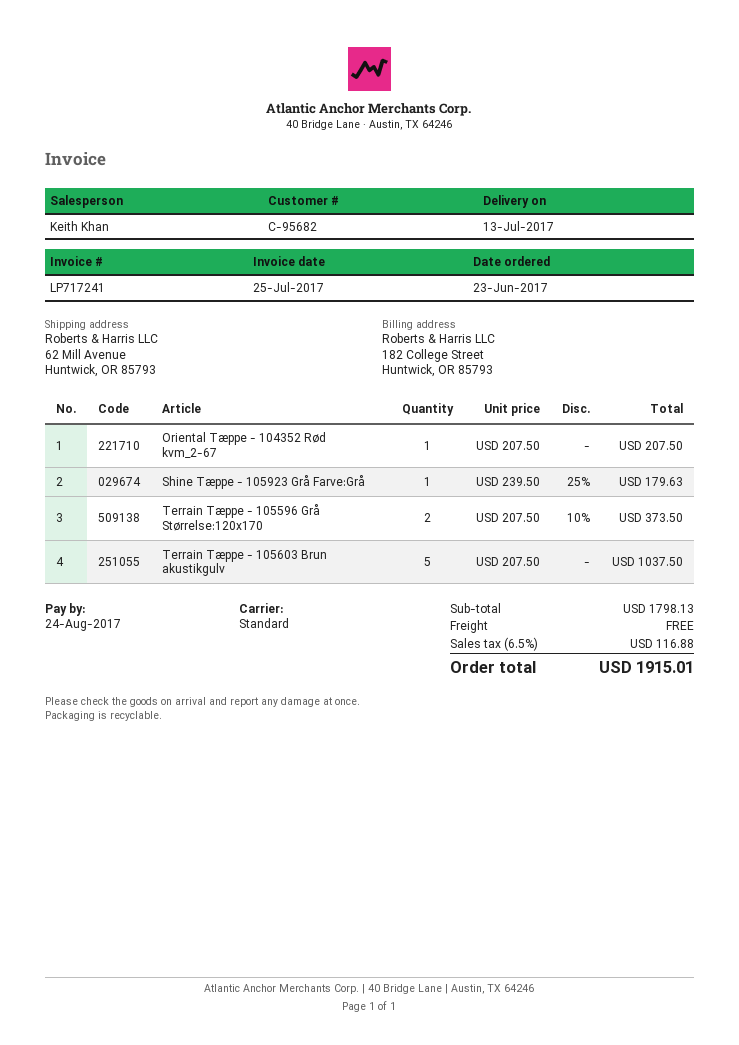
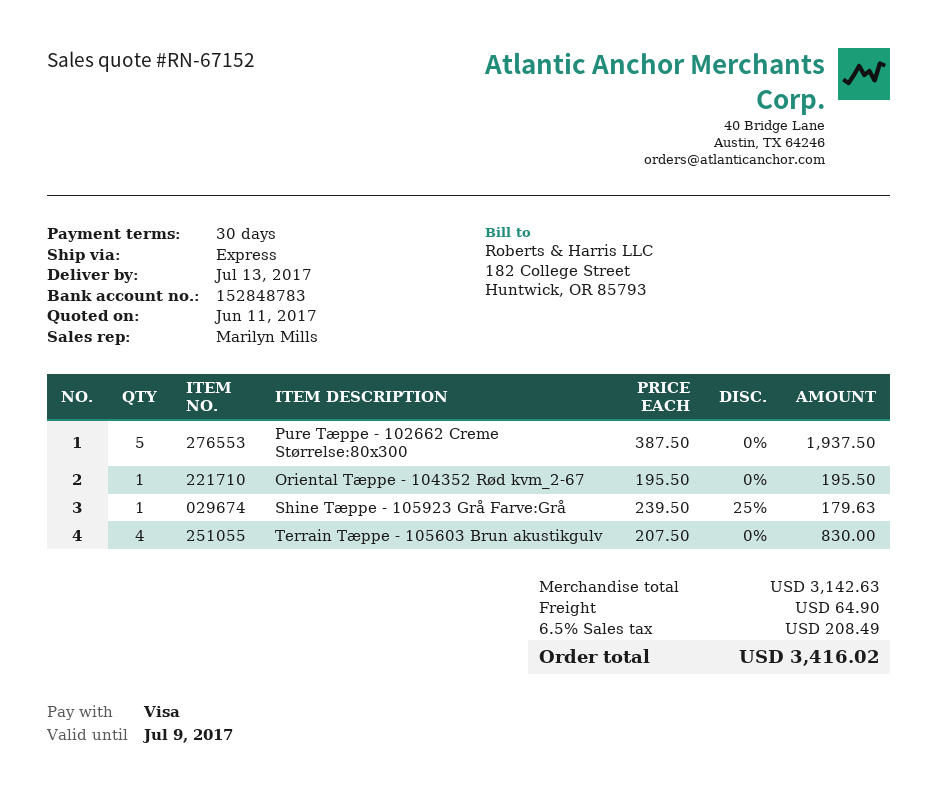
sales rep: Keith Khan -> Marilyn Mills
shipping method: standard -> express
Oriental Tæppe - 104352 Rød kvm_2-67: 1 x 207.50 = 207.50 -> 1 x 195.50 = 195.50
Terrain Tæppe - 105596 Grå Størrelse:120x170: 2 x 207.50 - 10% = 373.50 -> none
Terrain Tæppe - 105603 Brun akustikgulv: 5 x 207.50 = 1037.50 -> 4 x 207.50 = 830.00
Pure Tæppe - 102662 Creme Størrelse:80x300: none -> 5 x 387.50 = 1937.50
subtotal: 1798.13 -> 3142.63
shipping: 0.00 -> 64.90
tax: 6.5% = 116.88 -> 6.5% = 208.49
total: 1915.01 -> 3416.02

